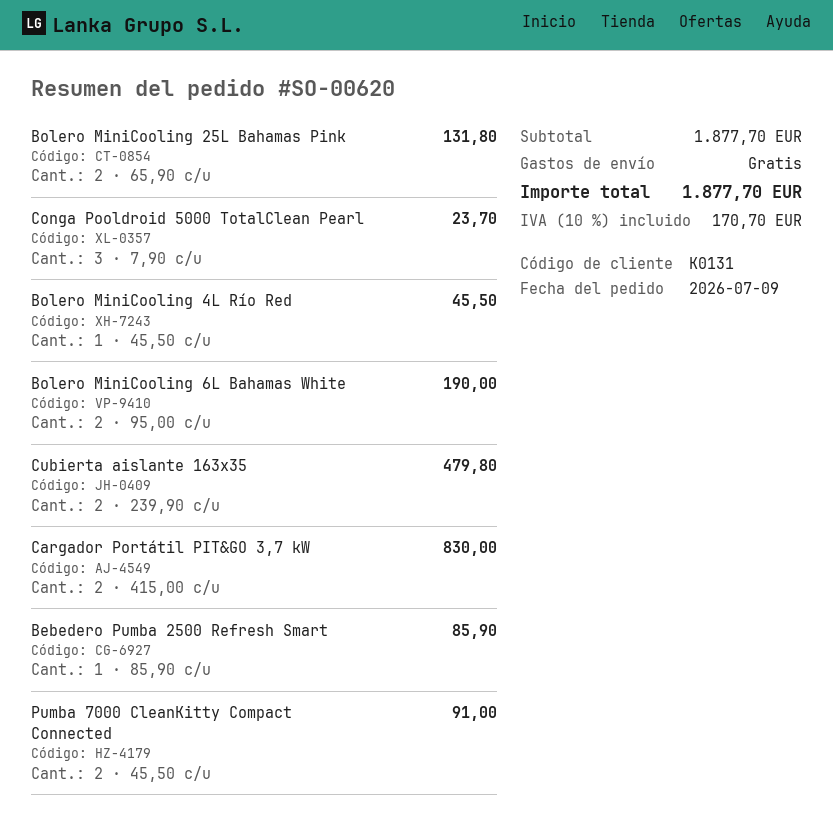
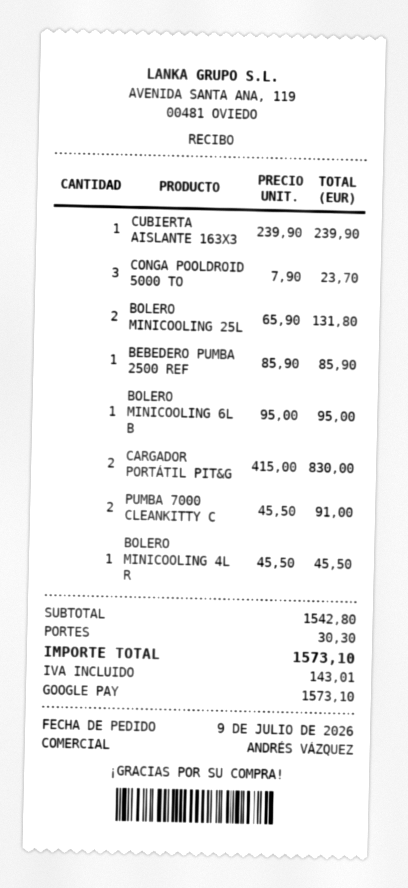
Bolero MiniCooling 6L Bahamas White: 2 x 95.00 = 190.00 -> 1 x 95.00 = 95.00
Cubierta aislante 163x35: 2 x 239.90 = 479.80 -> 1 x 239.90 = 239.90
subtotal: 1877.70 -> 1542.80
shipping: 0.00 -> 30.30
tax: 170.70 -> 143.01
total: 1877.70 -> 1573.10

